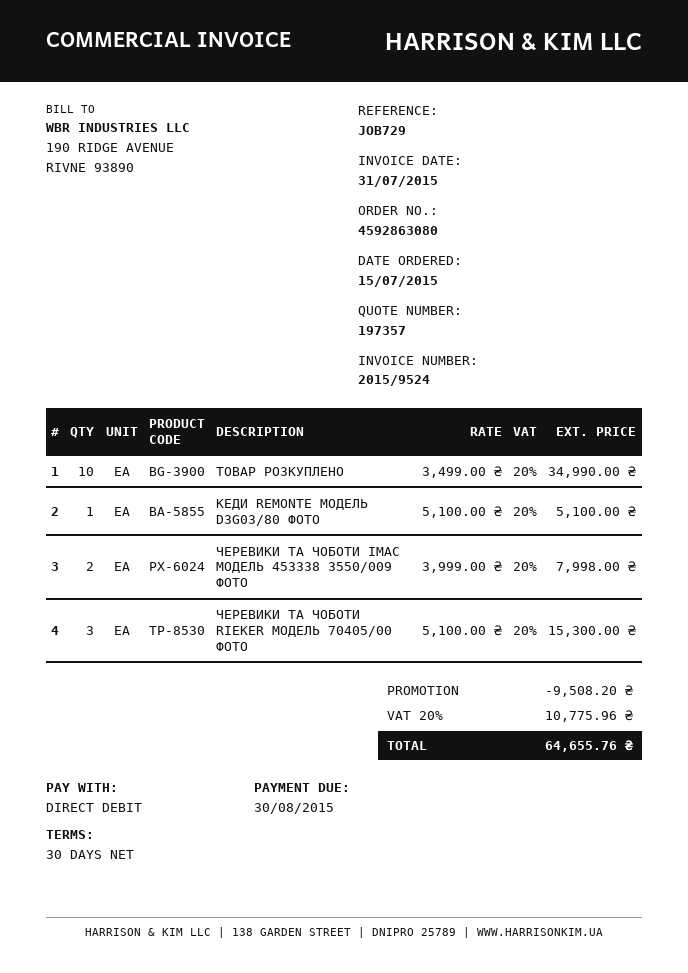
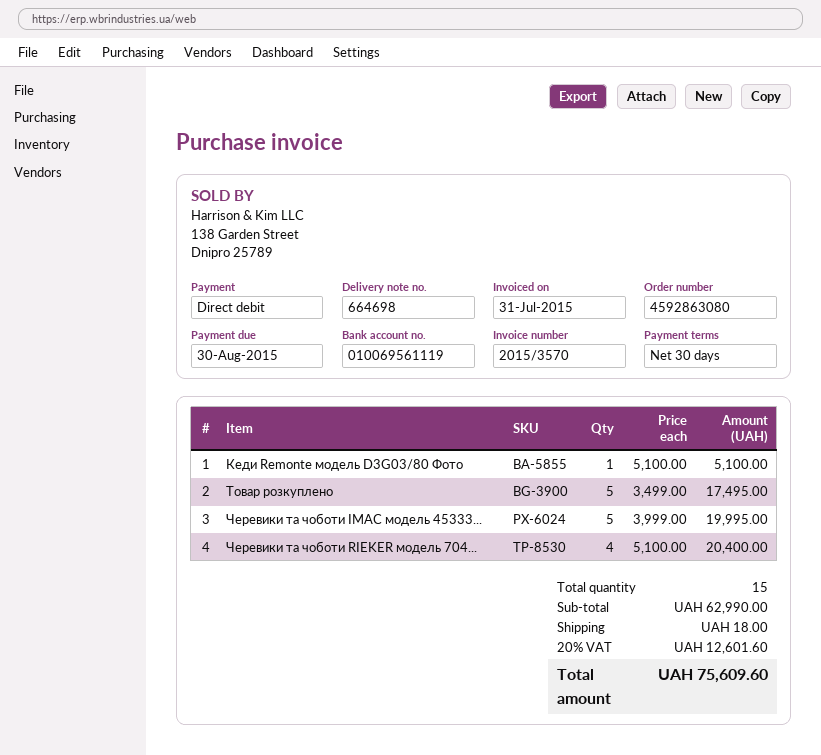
invoice number: 2015/9524 -> 2015/3570
ТОВАР РОЗКУПЛЕНО: 10 x 3499.00 = 34990.00 -> 5 x 3499.00 = 17495.00
ЧЕРЕВИКИ ТА ЧОБОТИ IMAC МОДЕЛЬ 453338 3550/009 ФОТО: 2 x 3999.00 = 7998.00 -> 5 x 3999.00 = 19995.00
ЧЕРЕВИКИ ТА ЧОБОТИ RIEKER МОДЕЛЬ 70405/00 ФОТО: 3 x 5100.00 = 15300.00 -> 4 x 5100.00 = 20400.00
discount: 9508.20 -> none
shipping: none -> 18.00
tax: 20% = 10775.96 -> 20% = 12601.60
total: 64655.76 -> 75609.60

